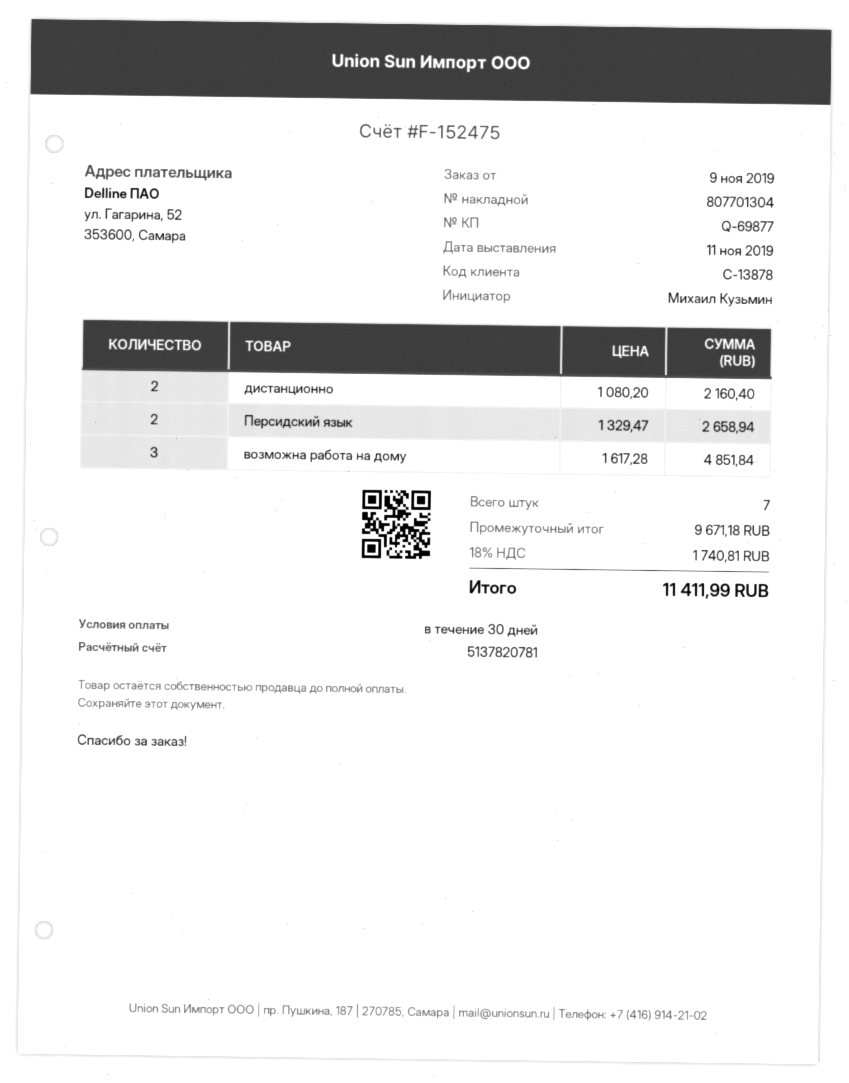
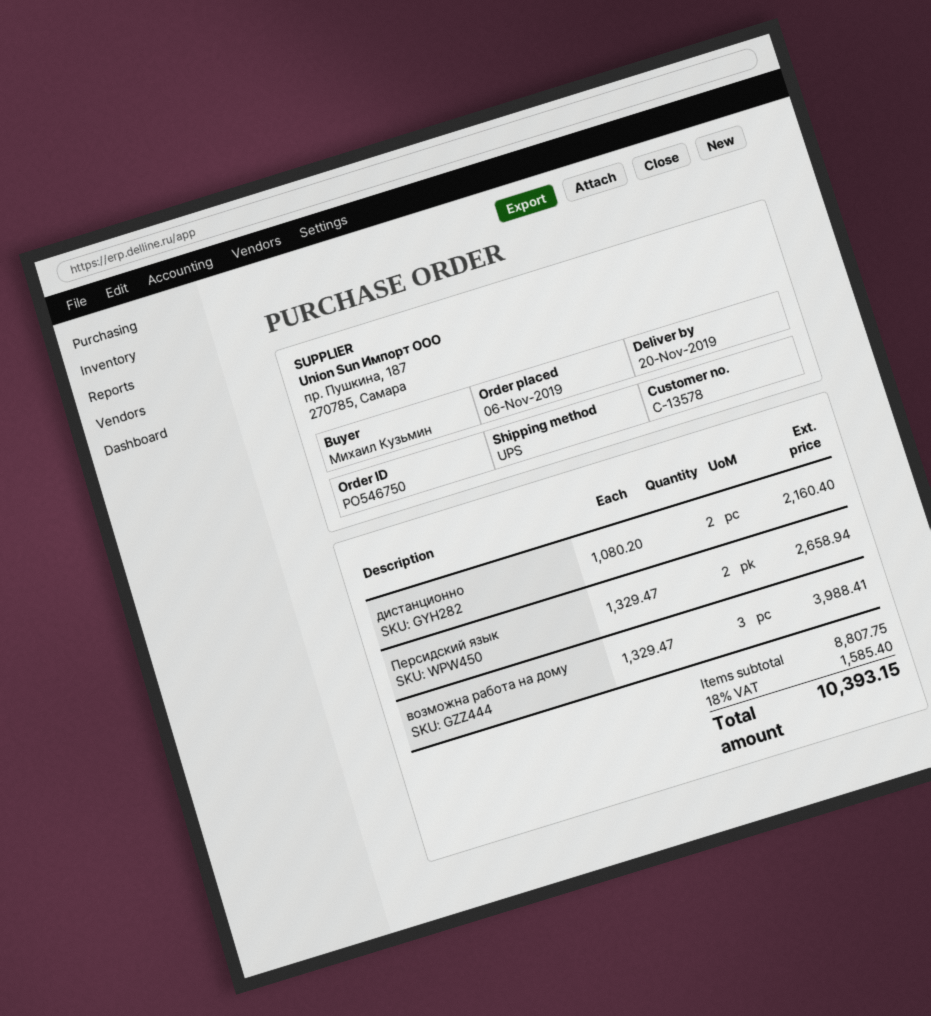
order date: 2019-11-09 -> 2019-11-06
customer number: C-13878 -> C-13578
возможна работа на дому: 3 x 1617.28 = 4851.84 -> 3 x 1329.47 = 3988.41
subtotal: 9671.18 -> 8807.75
tax: 18% = 1740.81 -> 18% = 1585.40
total: 11411.99 -> 10393.15

